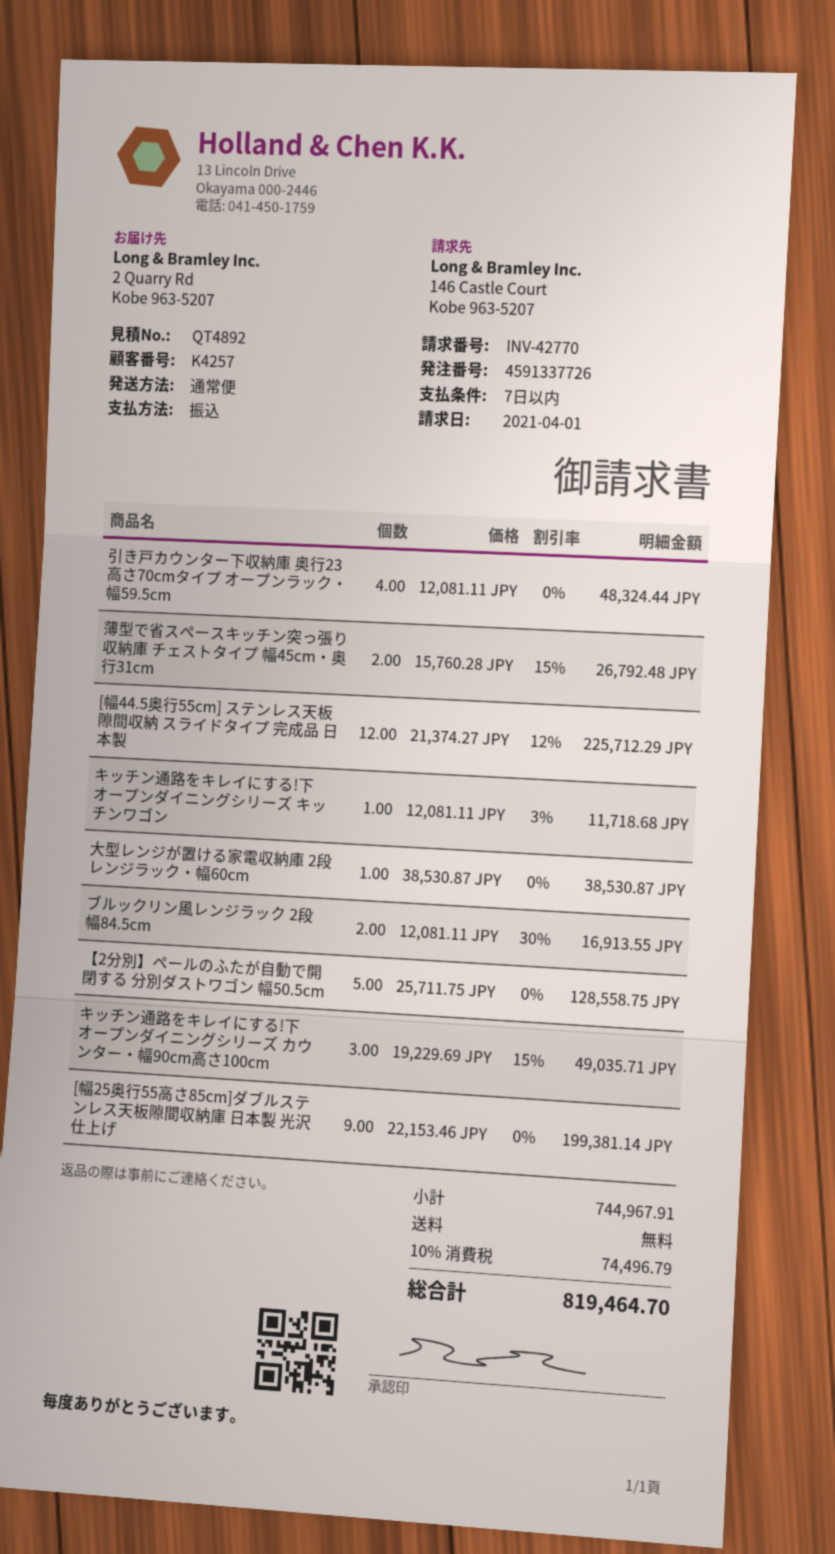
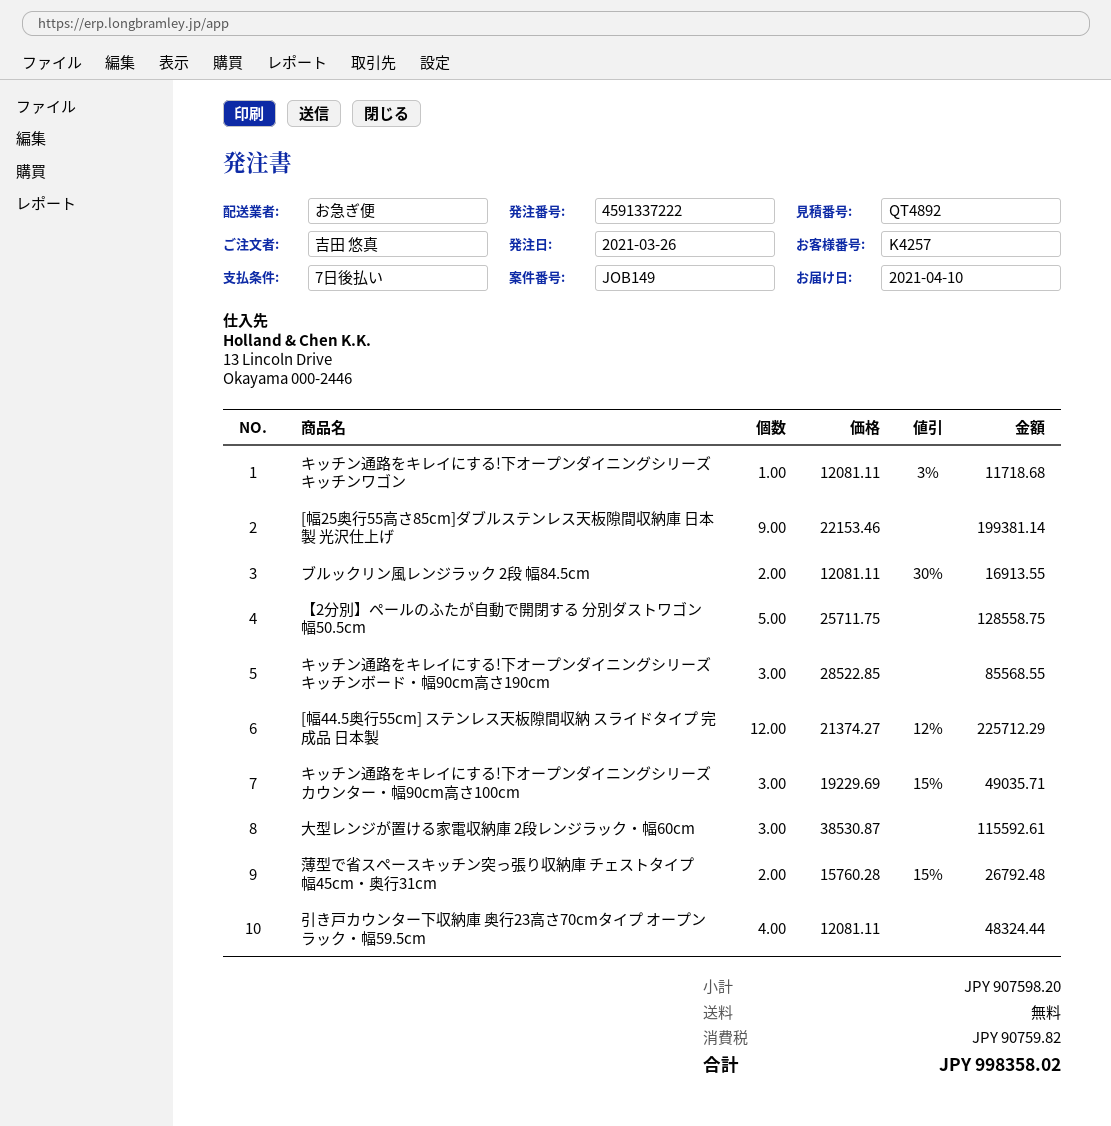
order number: 4591337726 -> 4591337222
shipping method: standard -> express
大型レンジが置ける家電収納庫 2段レンジラック・幅60cm: 1 x 38530.87 = 38530.87 -> 3 x 38530.87 = 115592.61
キッチン通路をキレイにする!下オープンダイニングシリーズ キッチンボード・幅90cm高さ190cm: none -> 3 x 28522.85 = 85568.55
subtotal: 744967.91 -> 907598.20
tax: 74496.79 -> 90759.82
total: 819464.70 -> 998358.02

